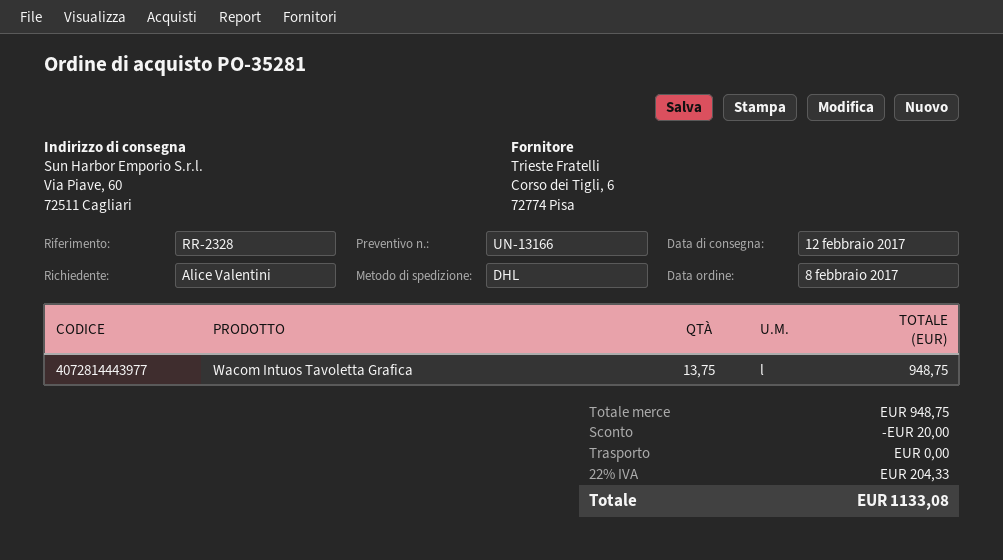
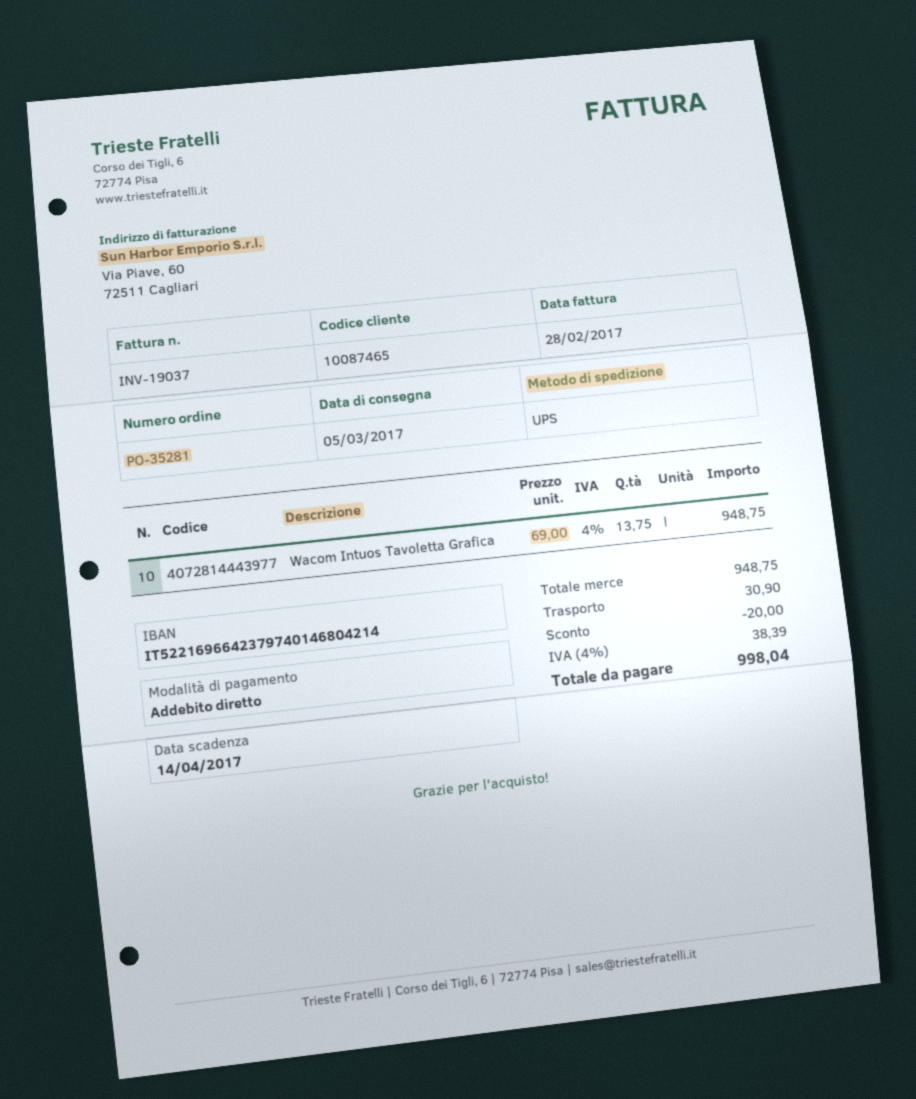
delivery date: 2017-02-12 -> 2017-03-05
shipping method: DHL -> UPS
shipping: 0.00 -> 30.90
tax: 22% = 204.33 -> 4% = 38.39
total: 1133.08 -> 998.04

